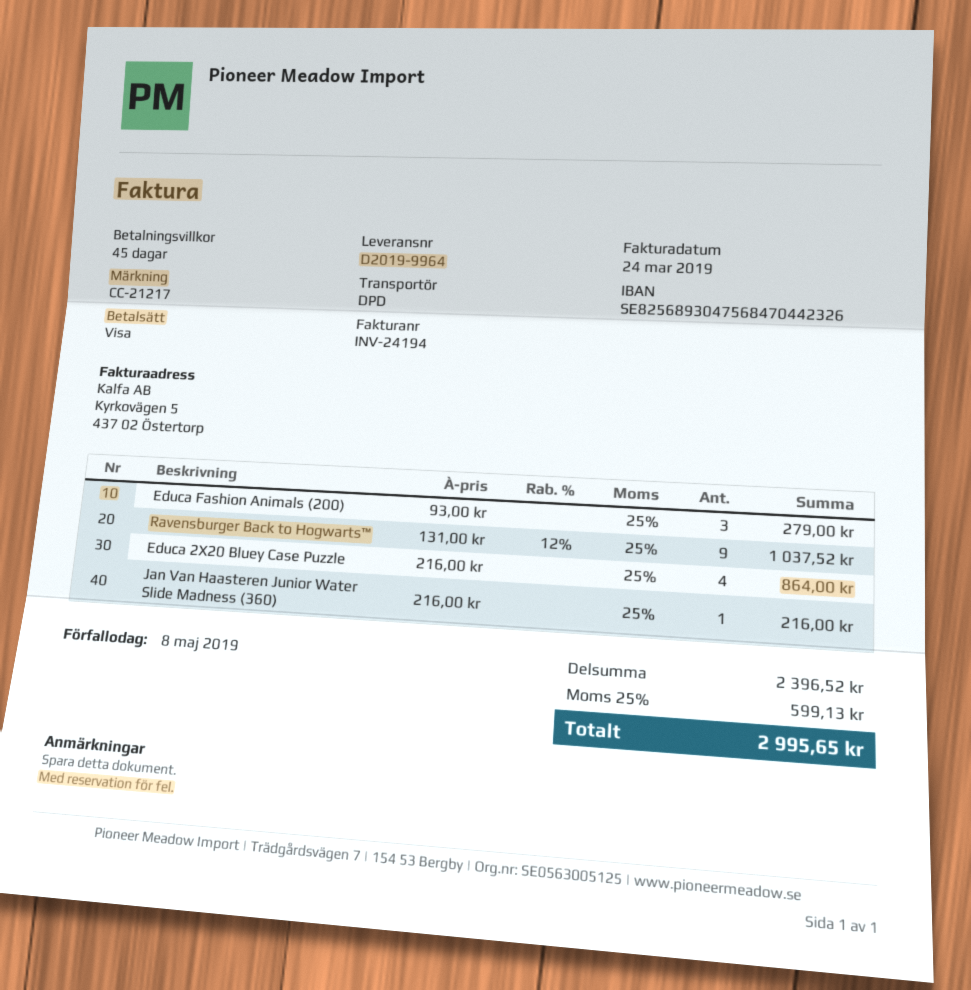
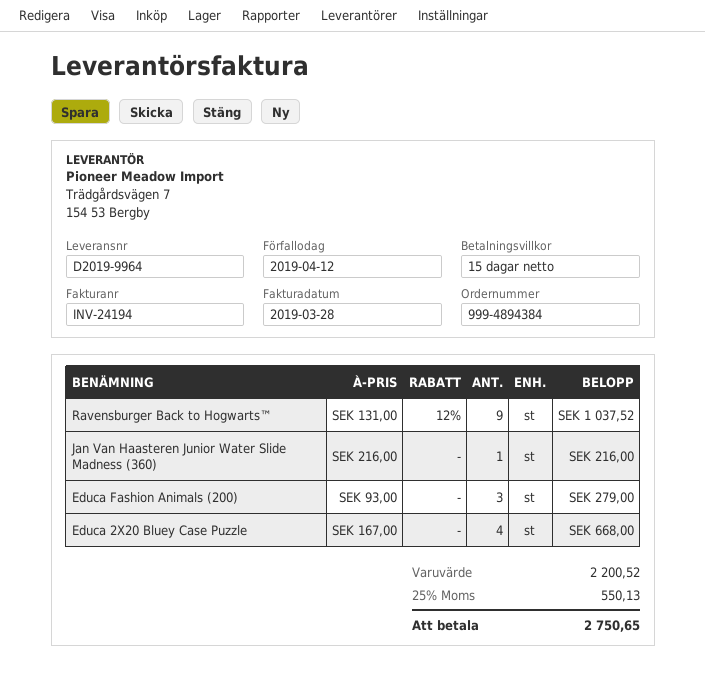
invoice date: 2019-03-24 -> 2019-03-28
payment terms: 45 days -> 15 days
due date: 2019-05-08 -> 2019-04-12
Educa 2X20 Bluey Case Puzzle: 4 x 216.00 = 864.00 -> 4 x 167.00 = 668.00
subtotal: 2396.52 -> 2200.52
tax: 25% = 599.13 -> 25% = 550.13
total: 2995.65 -> 2750.65

